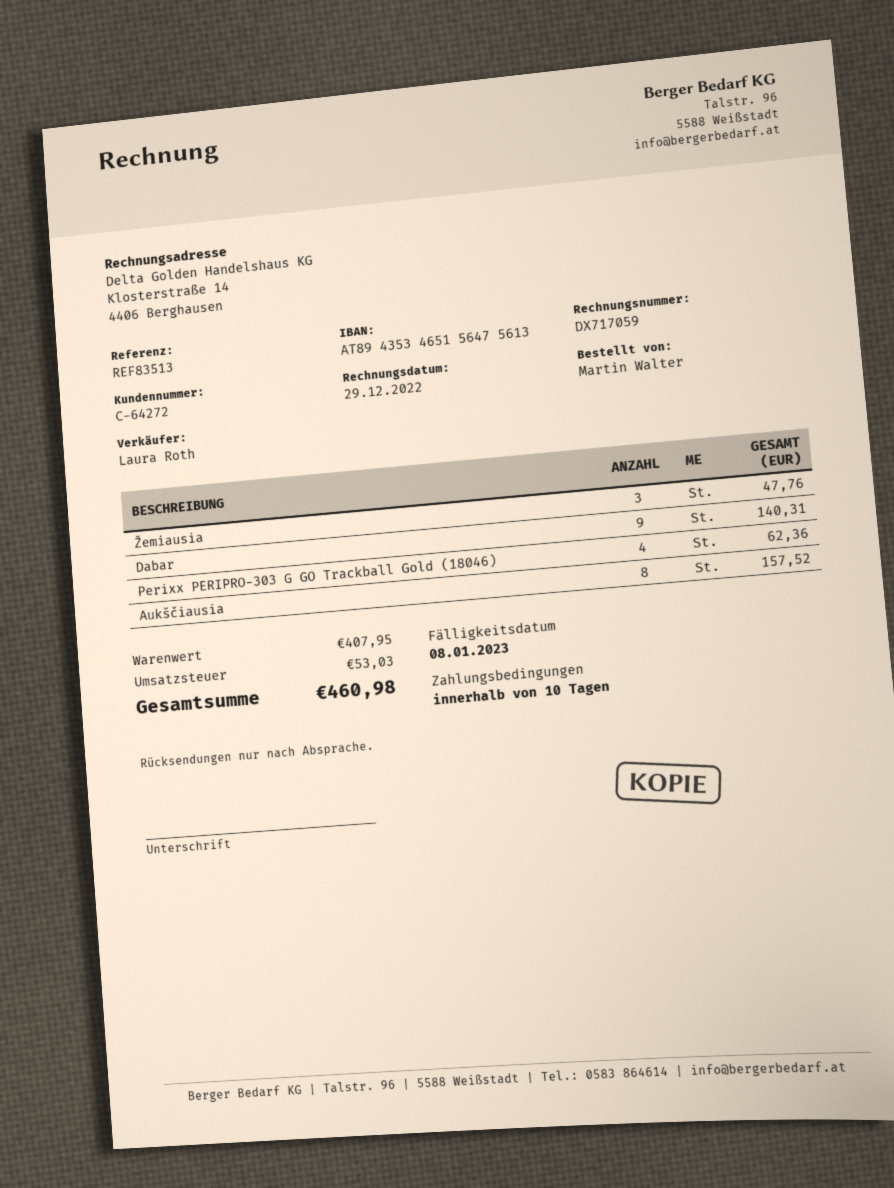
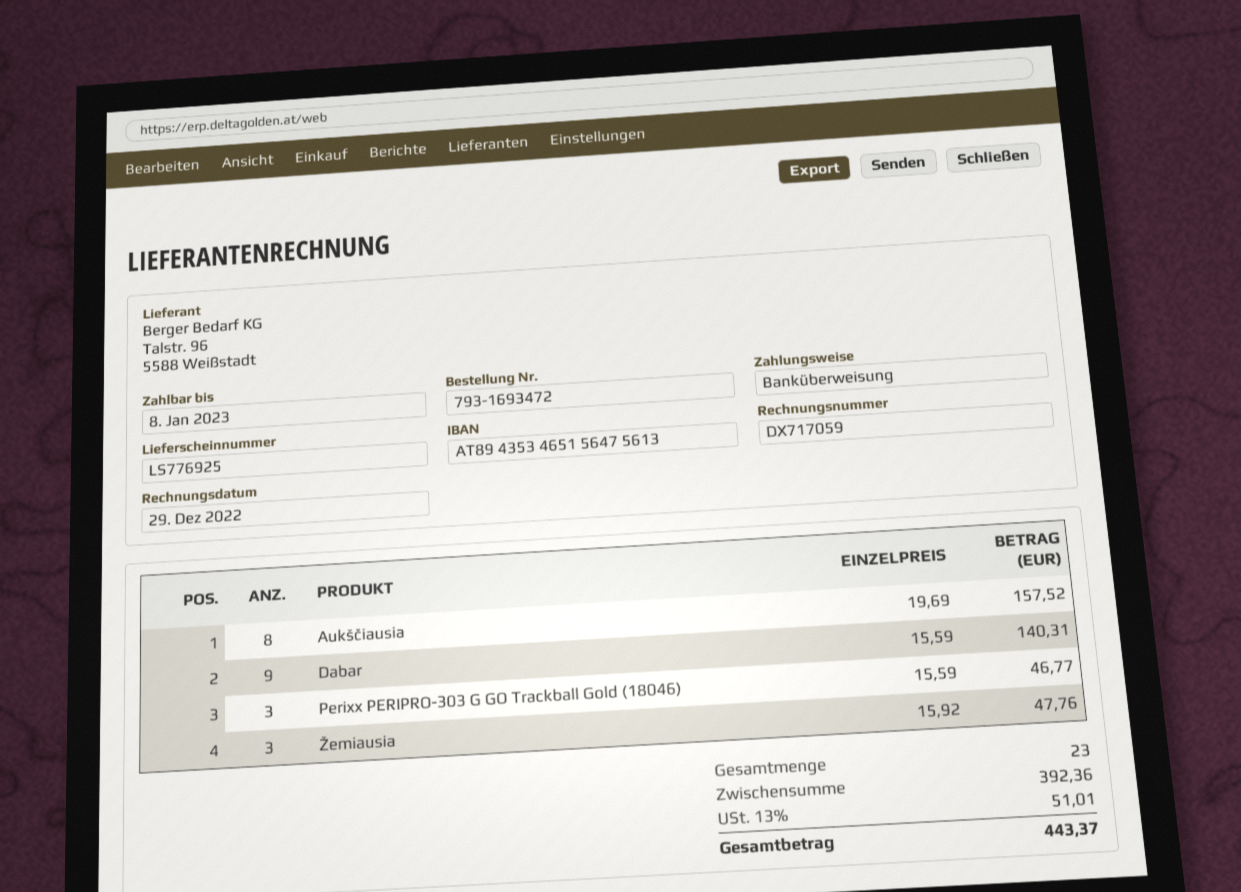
Perixx PERIPRO-303 G GO Trackball Gold (18046): 4 for 62.36 -> 3 for 46.77
subtotal: 407.95 -> 392.36
tax: 53.03 -> 51.01
total: 460.98 -> 443.37

